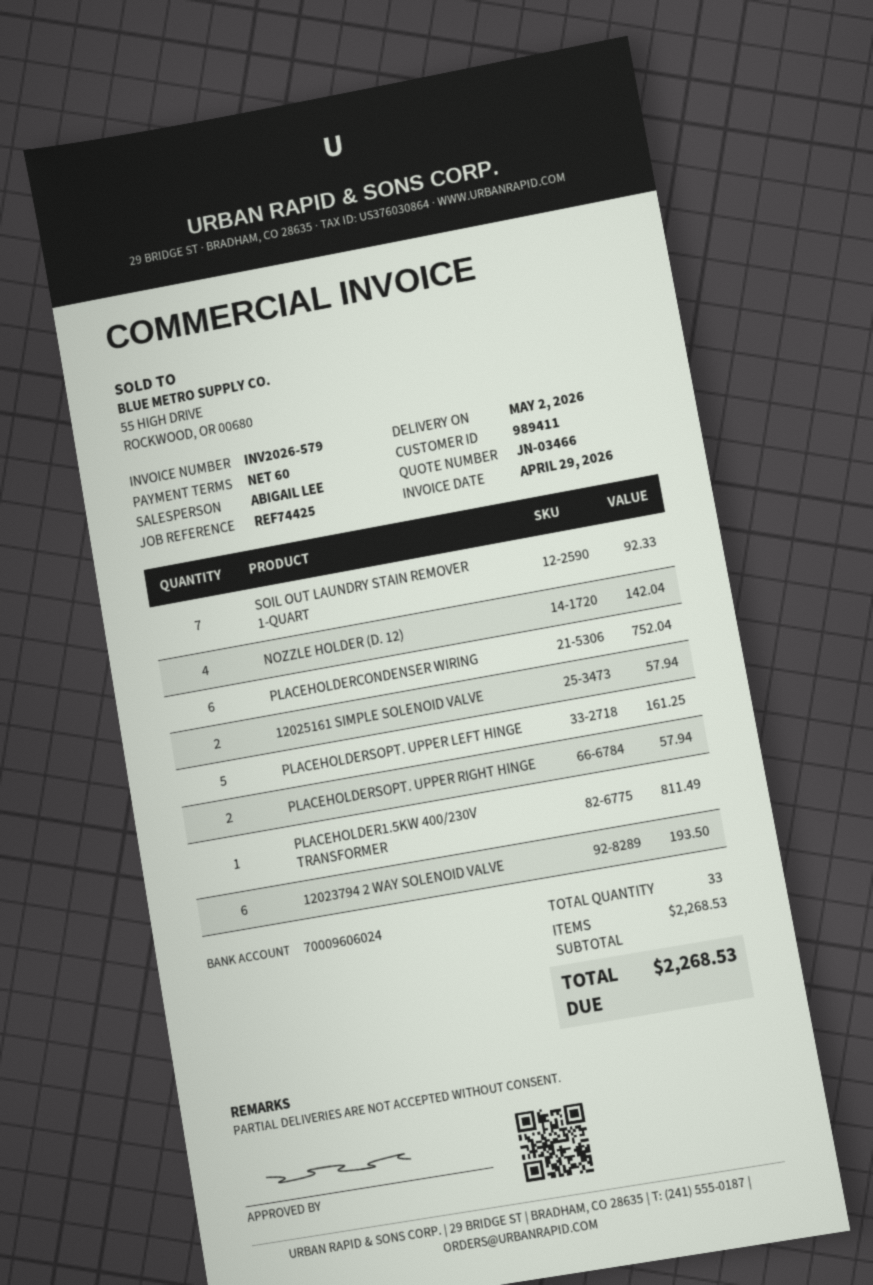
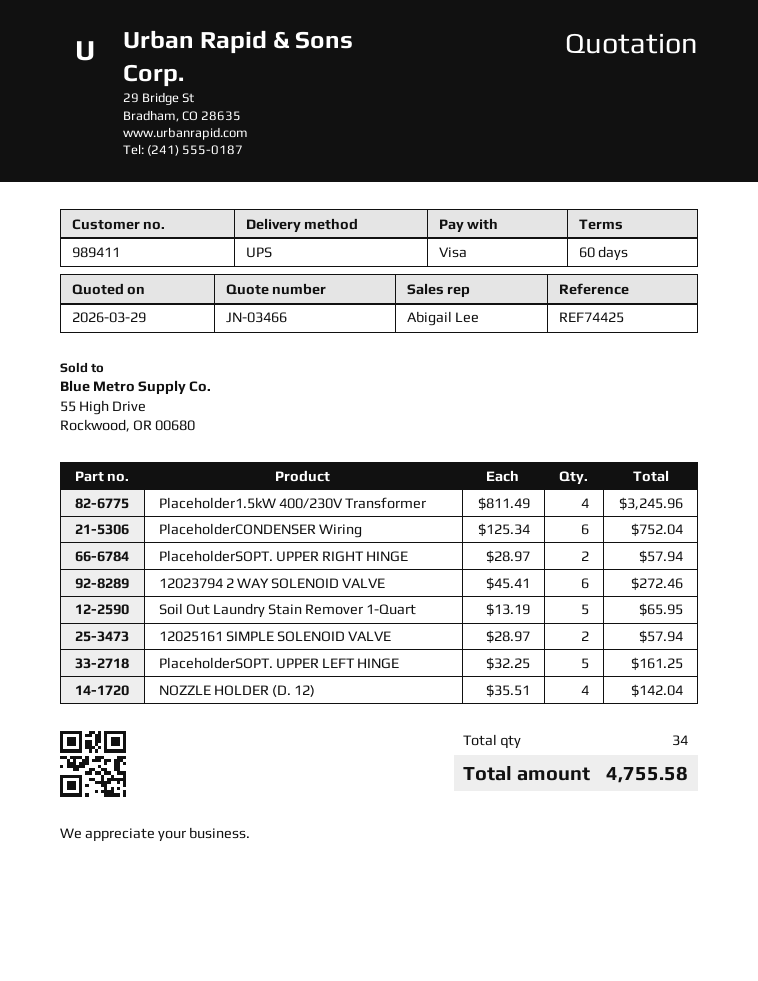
SOIL OUT LAUNDRY STAIN REMOVER 1-QUART: 7 for 92.33 -> 5 for 65.95
PLACEHOLDER1.5KW 400/230V TRANSFORMER: 1 for 811.49 -> 4 for 3245.96
12023794 2 WAY SOLENOID VALVE: 6 for 193.50 -> 6 for 272.46
total quantity: 33 -> 34
total: 2268.53 -> 4755.58

